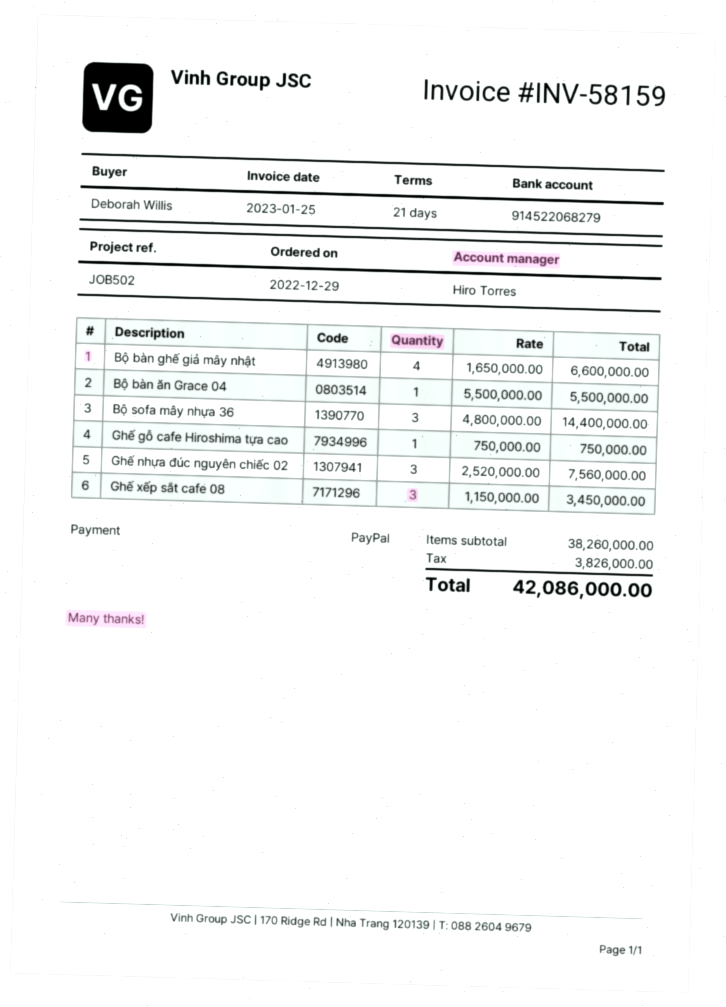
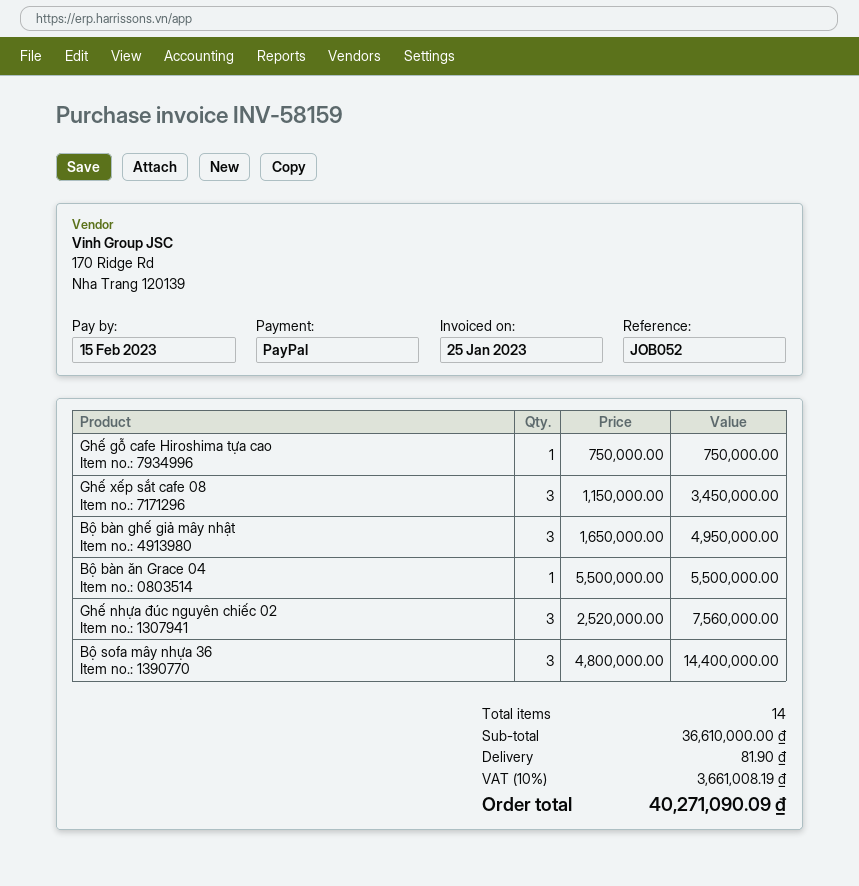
reference: JOB502 -> JOB052
Bộ bàn ghế giả mây nhật: 4 x 1650000.00 = 6600000.00 -> 3 x 1650000.00 = 4950000.00
subtotal: 38260000.00 -> 36610000.00
shipping: none -> 81.90
tax: 3826000.00 -> 3661008.19
total: 42086000.00 -> 40271090.09

